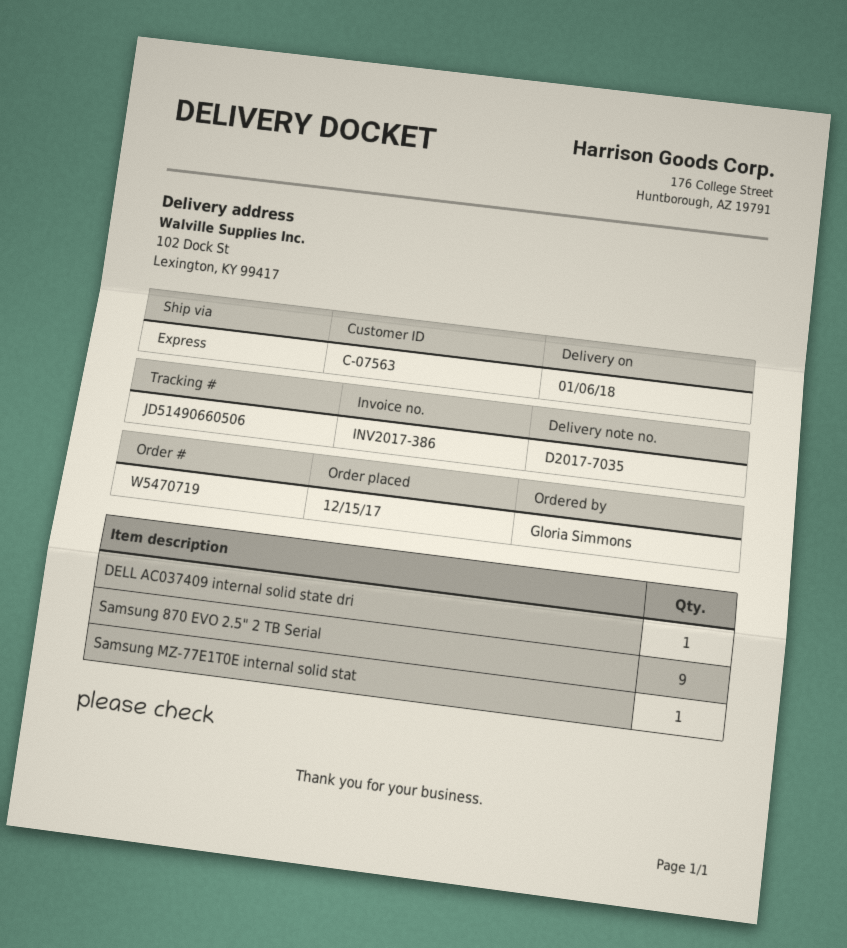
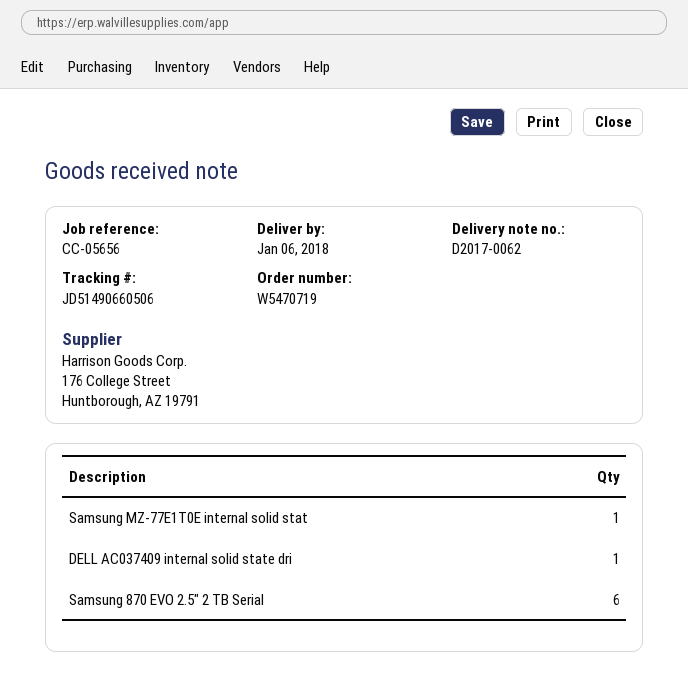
delivery note number: D2017-7035 -> D2017-0062
Samsung 870 EVO 2.5" 2 TB Serial: 9 -> 6

